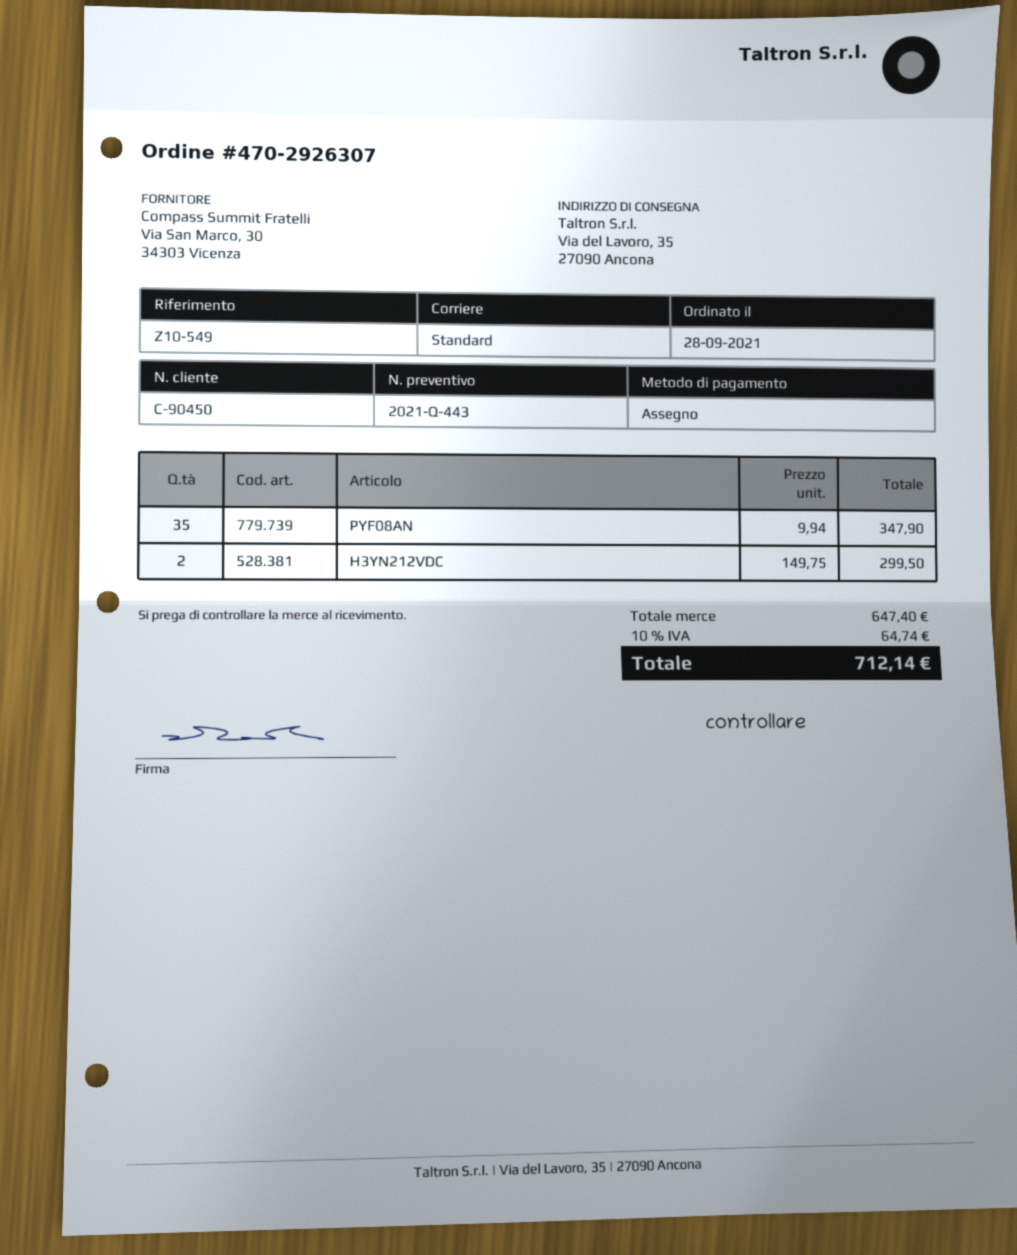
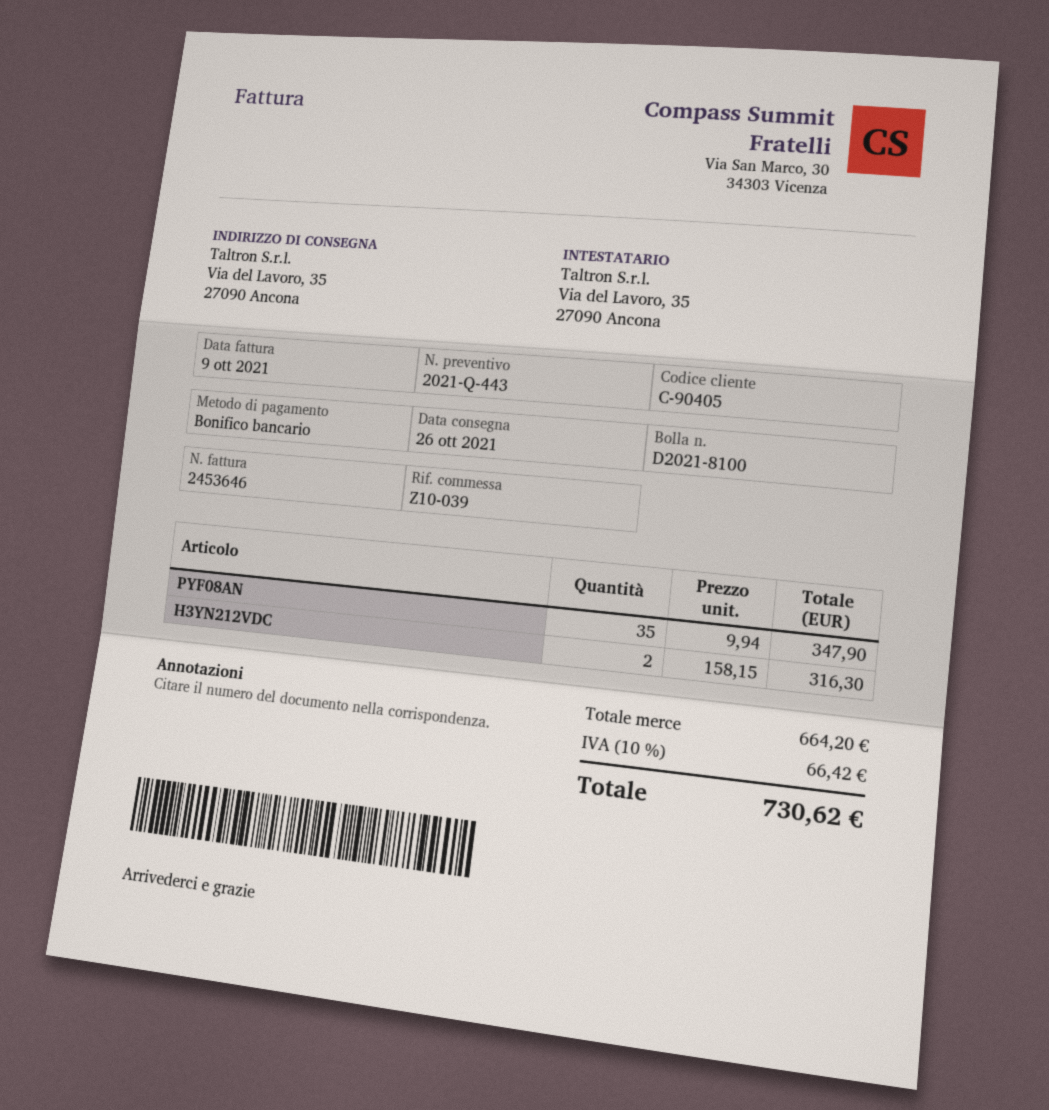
customer number: C-90450 -> C-90405
reference: Z10-549 -> Z10-039
payment method: cheque -> bank transfer
H3YN212VDC: 2 x 149.75 = 299.50 -> 2 x 158.15 = 316.30
subtotal: 647.40 -> 664.20
tax: 10% = 64.74 -> 10% = 66.42
total: 712.14 -> 730.62

